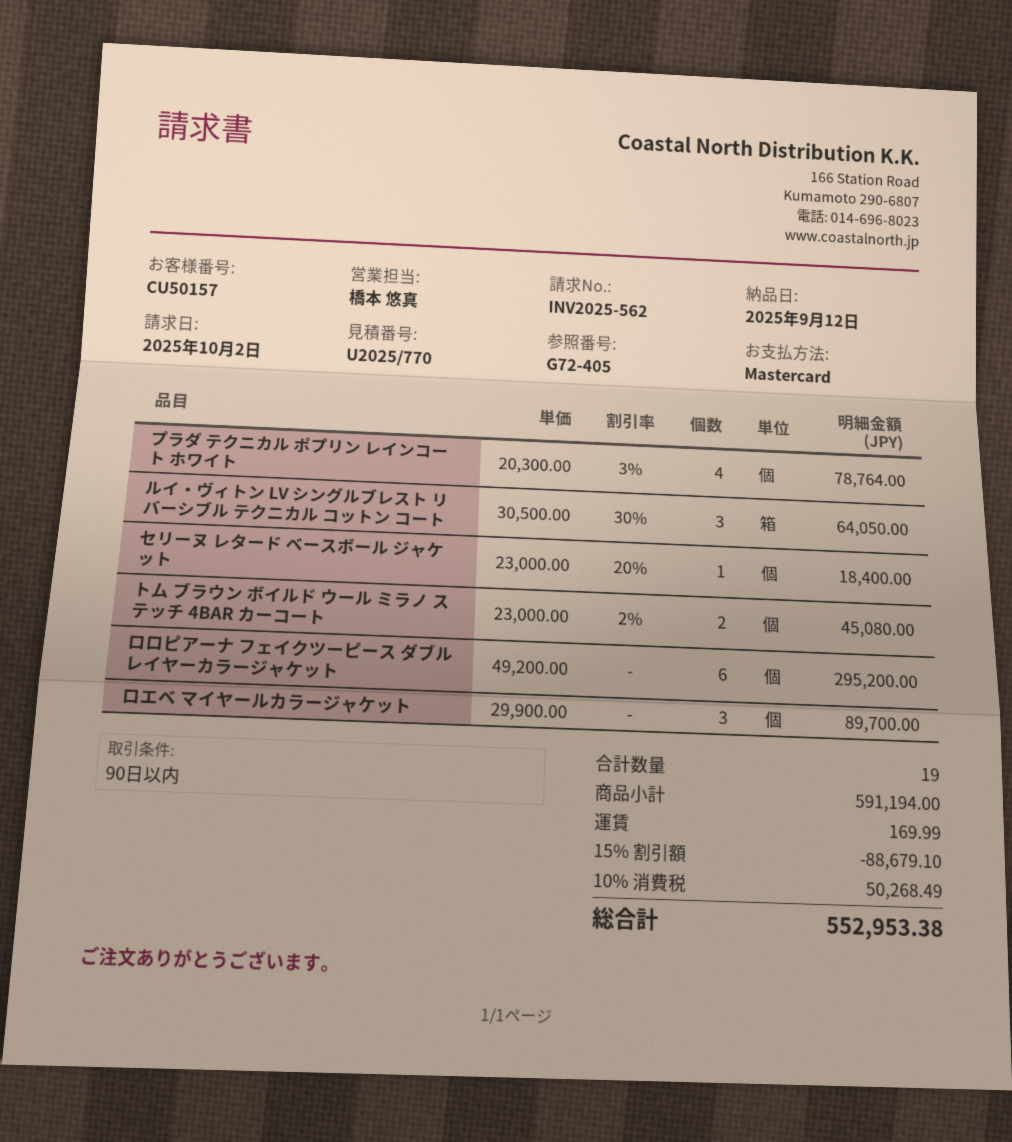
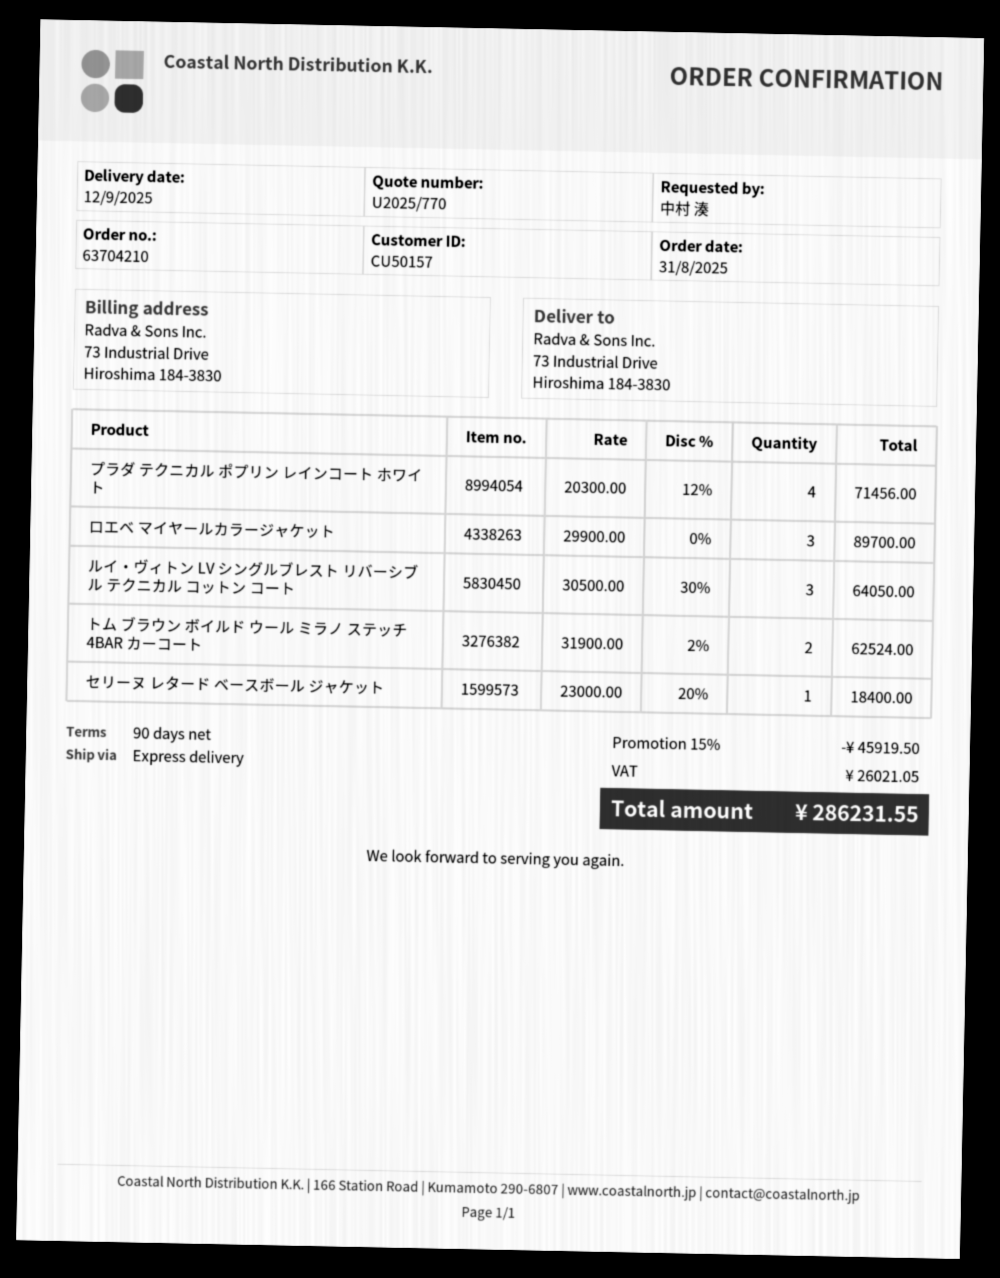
プラダ テクニカル ポプリン レインコート ホワイト: 4 x 20300.00 - 3% = 78764.00 -> 4 x 20300.00 - 12% = 71456.00
トム ブラウン ボイルド ウール ミラノ ステッチ 4BAR カーコート: 2 x 23000.00 - 2% = 45080.00 -> 2 x 31900.00 - 2% = 62524.00
ロロピアーナ フェイクツーピース ダブルレイヤーカラージャケット: 6 x 49200.00 = 295200.00 -> none
discount: 15% = 88679.10 -> 15% = 45919.50
shipping: 169.99 -> none
tax: 50268.49 -> 26021.05
total: 552953.38 -> 286231.55

